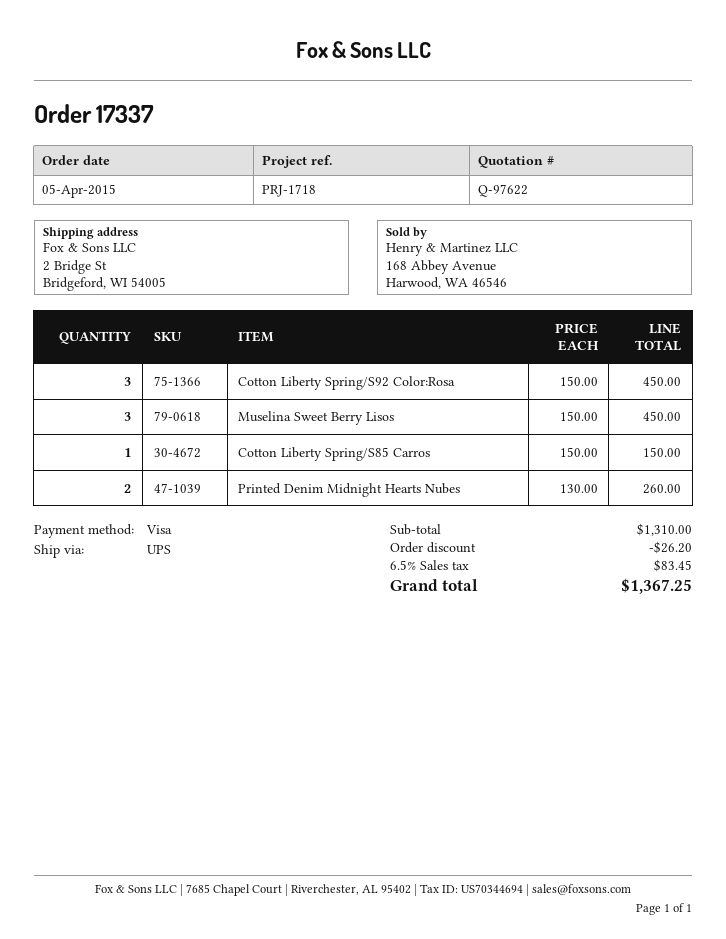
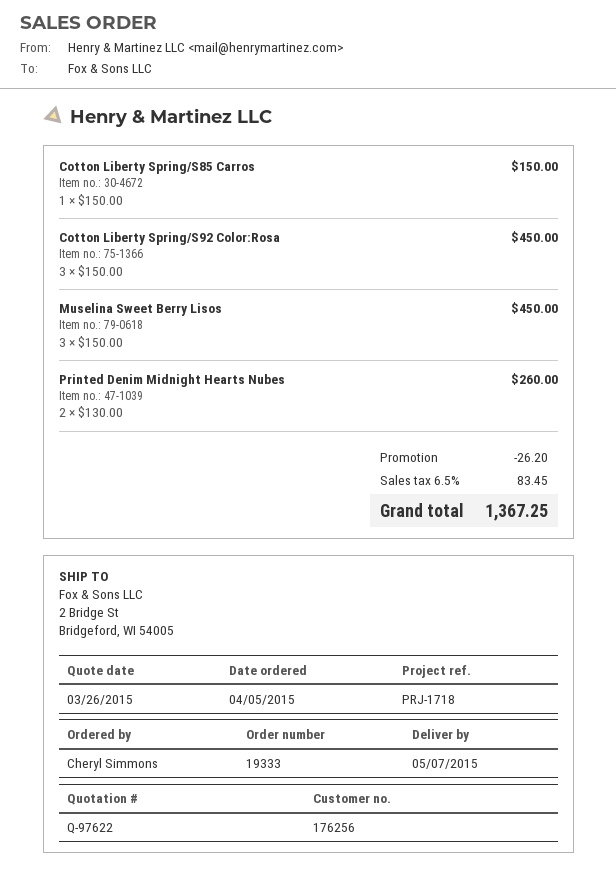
order number: 17337 -> 19333

